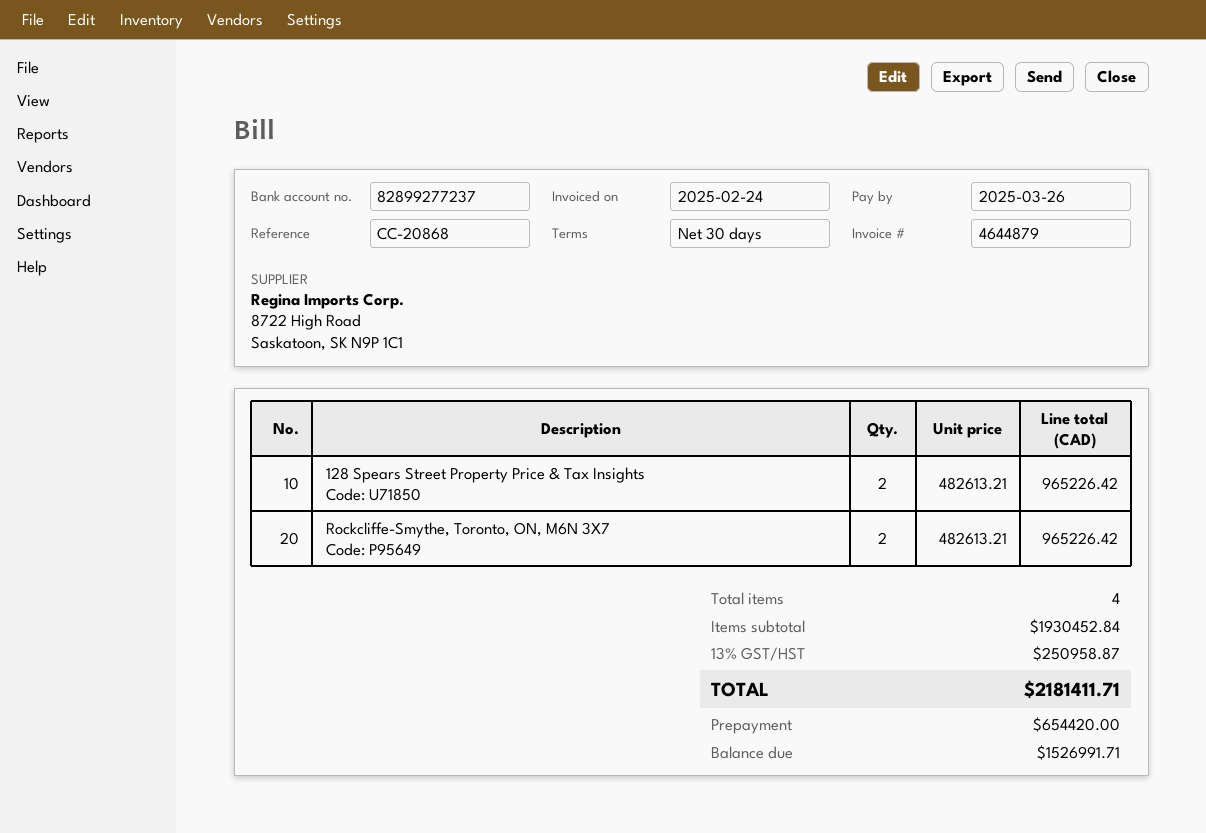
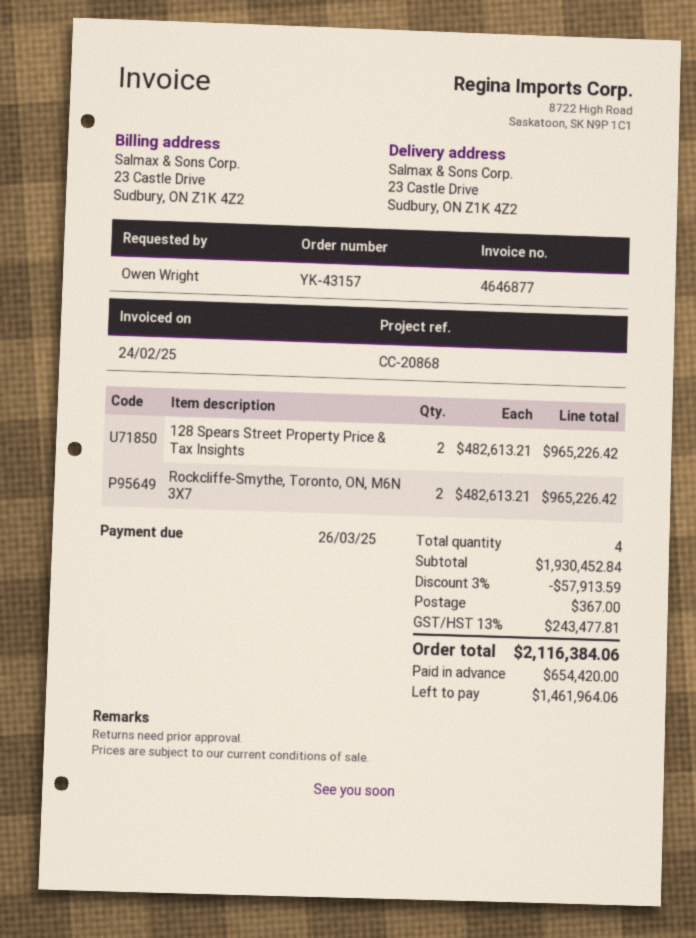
invoice number: 4644879 -> 4646877
discount: none -> 3% = 57913.59
shipping: none -> 367.00
tax: 13% = 250958.87 -> 13% = 243477.81
total: 2181411.71 -> 2116384.06
balance: 1526991.71 -> 1461964.06

